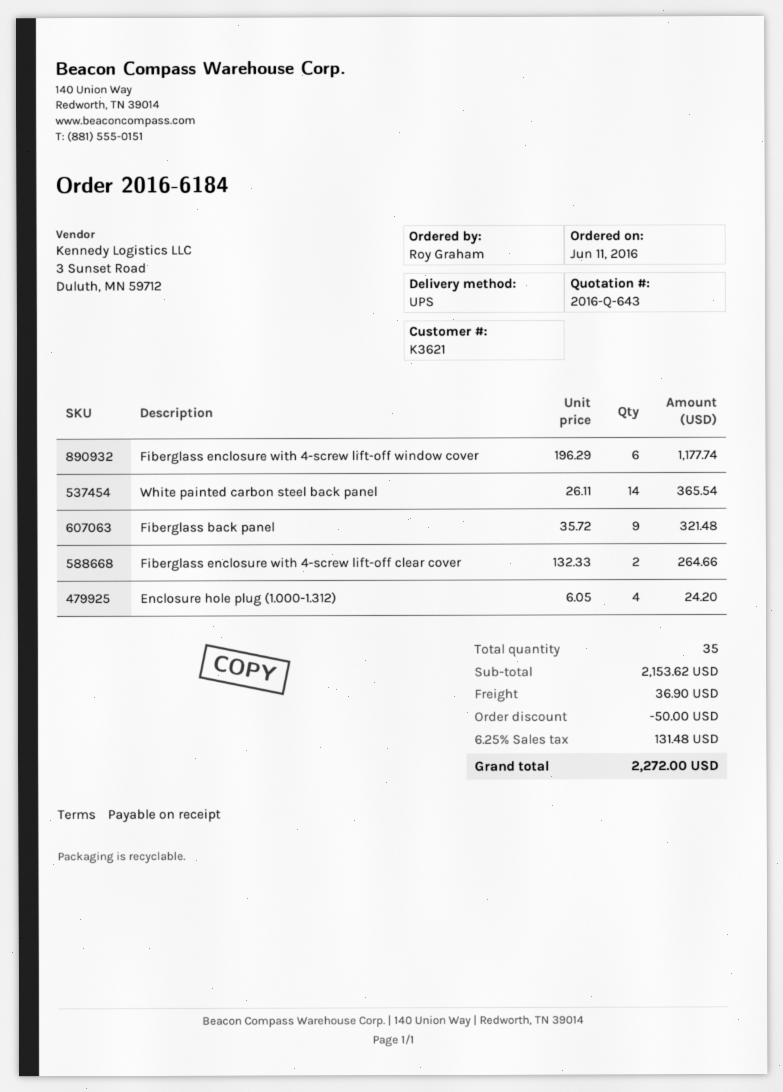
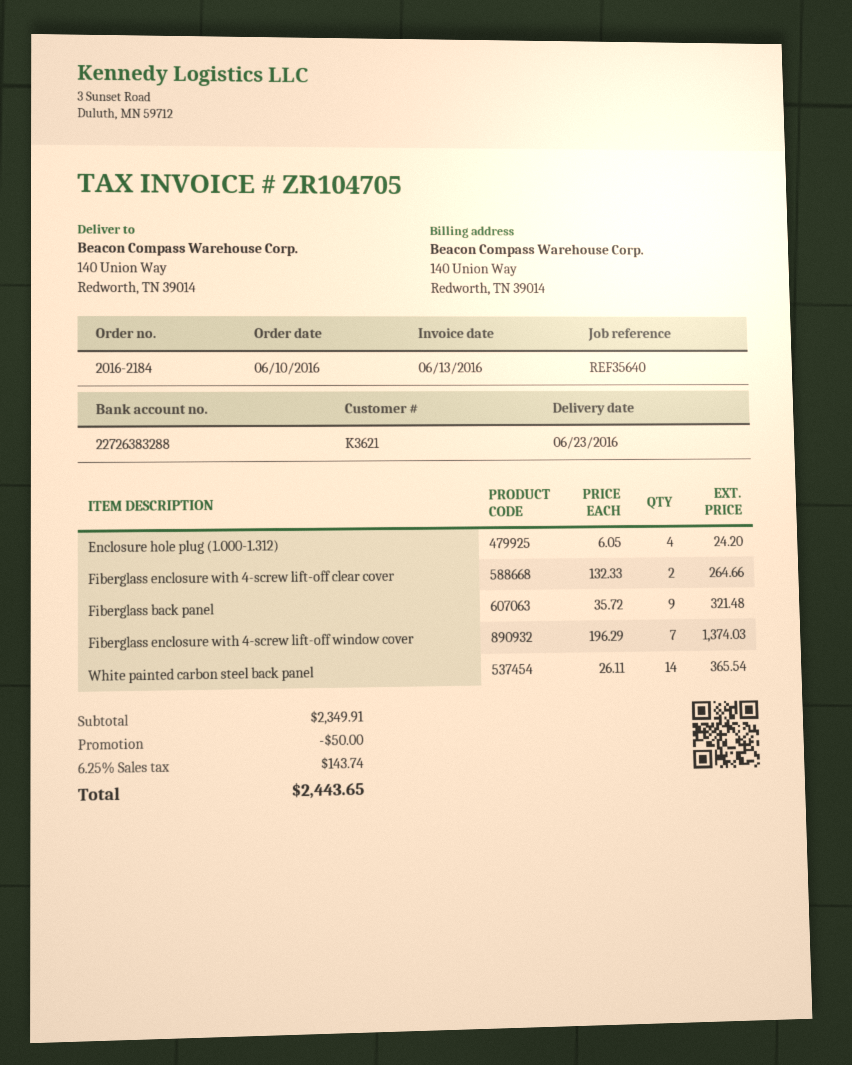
order number: 2016-6184 -> 2016-2184
order date: 2016-06-11 -> 2016-06-10
Fiberglass enclosure with 4-screw lift-off window cover: 6 x 196.29 = 1177.74 -> 7 x 196.29 = 1374.03
subtotal: 2153.62 -> 2349.91
shipping: 36.90 -> none
tax: 6.25% = 131.48 -> 6.25% = 143.74
total: 2272.00 -> 2443.65

